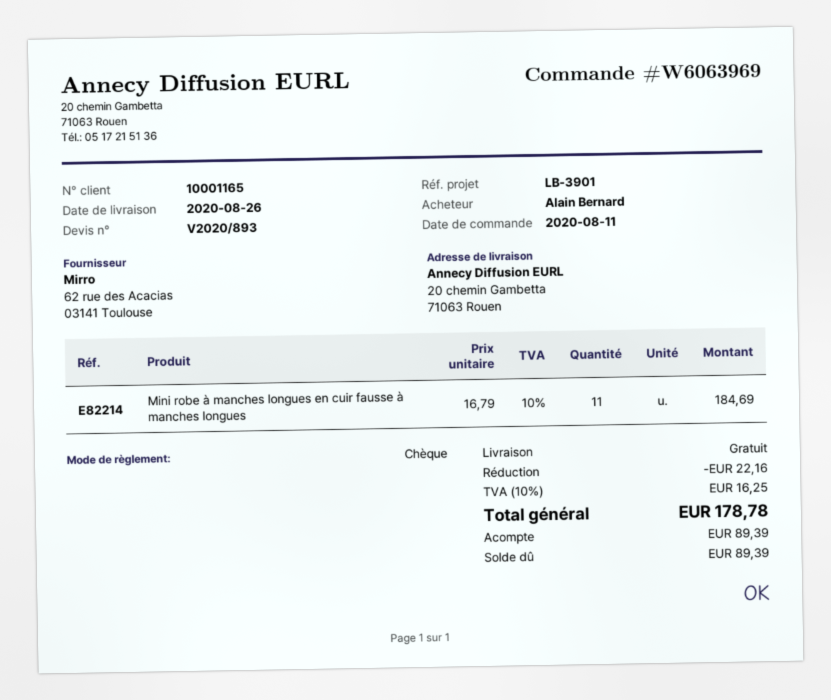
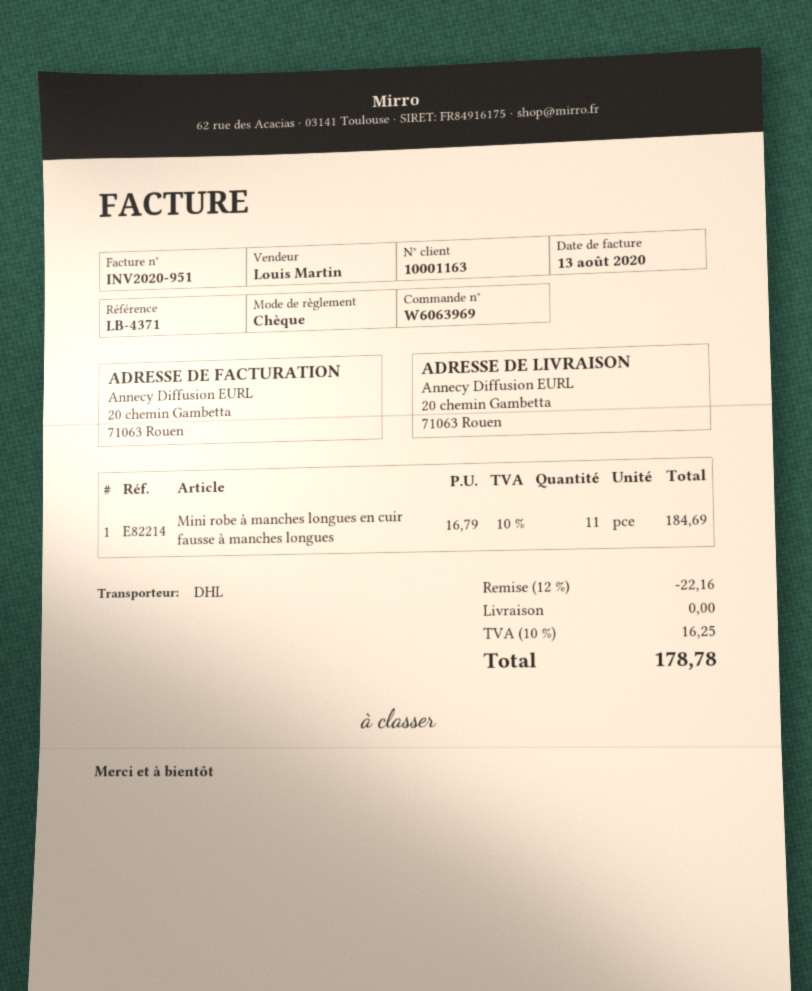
customer number: 10001165 -> 10001163
reference: LB-3901 -> LB-4371

